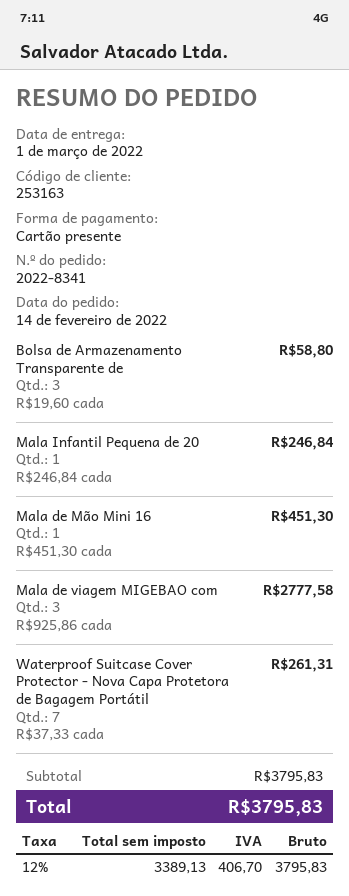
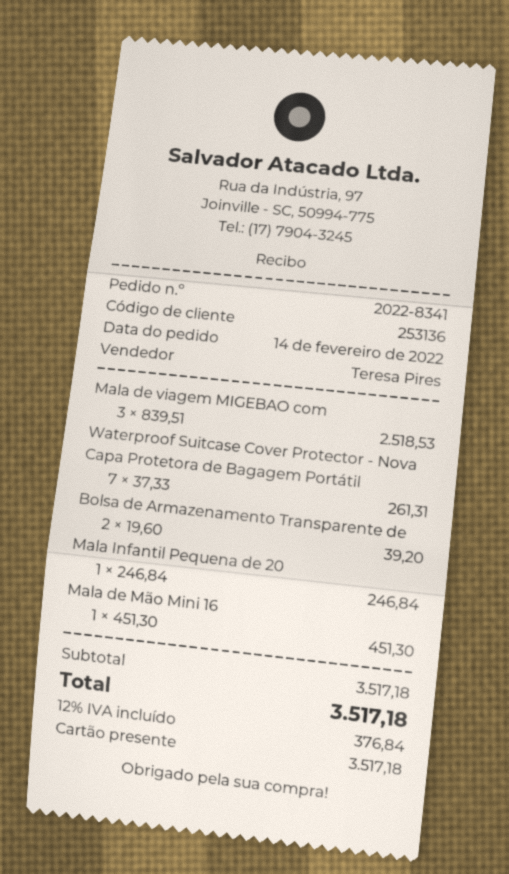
customer number: 253163 -> 253136
Bolsa de Armazenamento Transparente de: 3 x 19.60 = 58.80 -> 2 x 19.60 = 39.20
Mala de viagem MIGEBAO com: 3 x 925.86 = 2777.58 -> 3 x 839.51 = 2518.53
subtotal: 3795.83 -> 3517.18
tax: 12% = 406.70 -> 12% = 376.84
total: 3795.83 -> 3517.18

